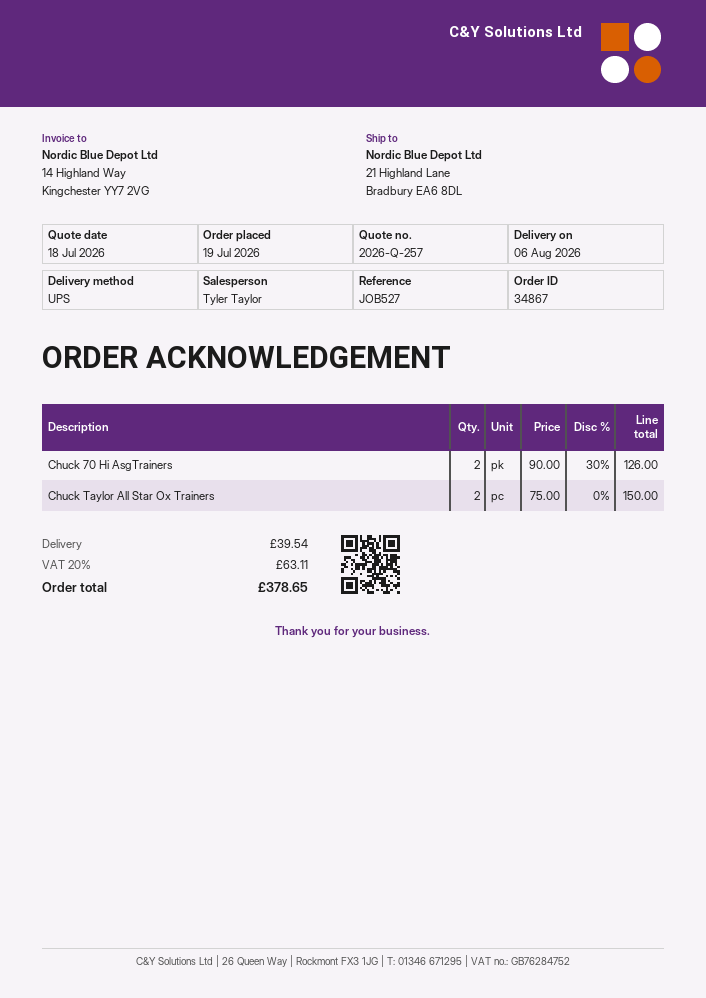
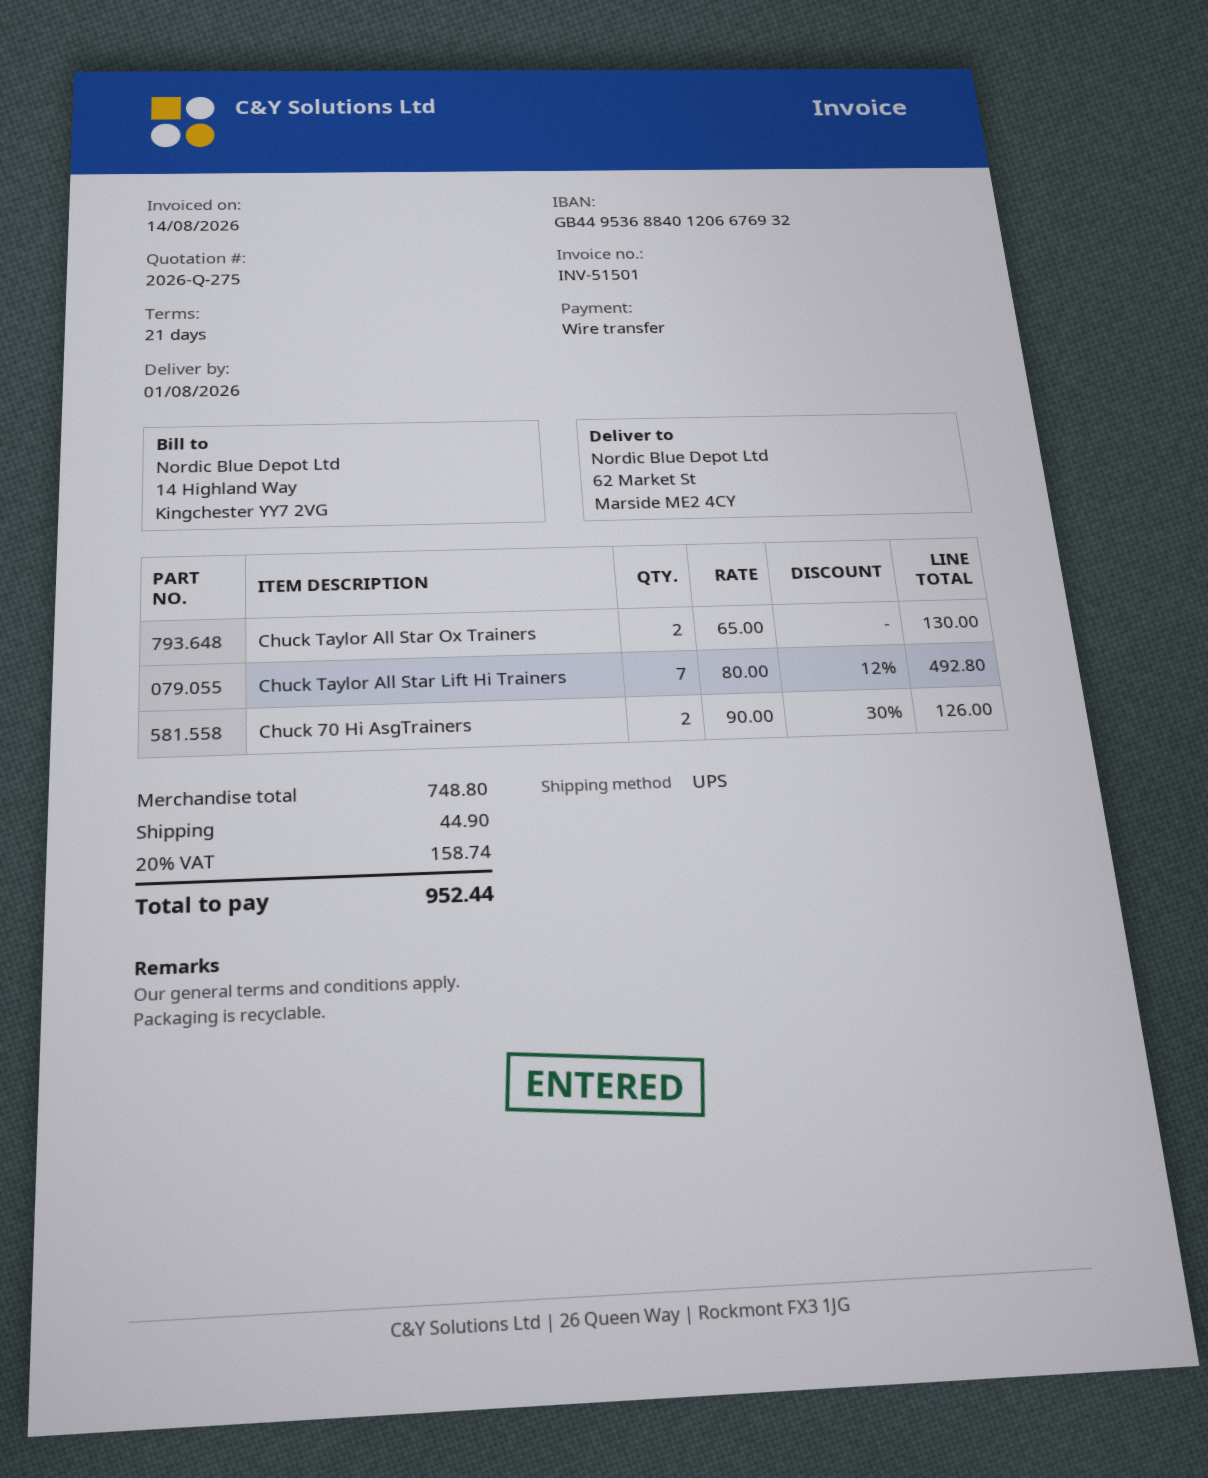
quote number: 2026-Q-257 -> 2026-Q-275
delivery date: 2026-08-06 -> 2026-08-01
ship to: 21 Highland Lane, Bradbury EA6 8DL -> 62 Market St, Marside ME2 4CY
Chuck Taylor All Star Ox Trainers: 2 x 75.00 = 150.00 -> 2 x 65.00 = 130.00
Chuck Taylor All Star Lift Hi Trainers: none -> 7 x 80.00 - 12% = 492.80
shipping: 39.54 -> 44.90
tax: 20% = 63.11 -> 20% = 158.74
total: 378.65 -> 952.44

